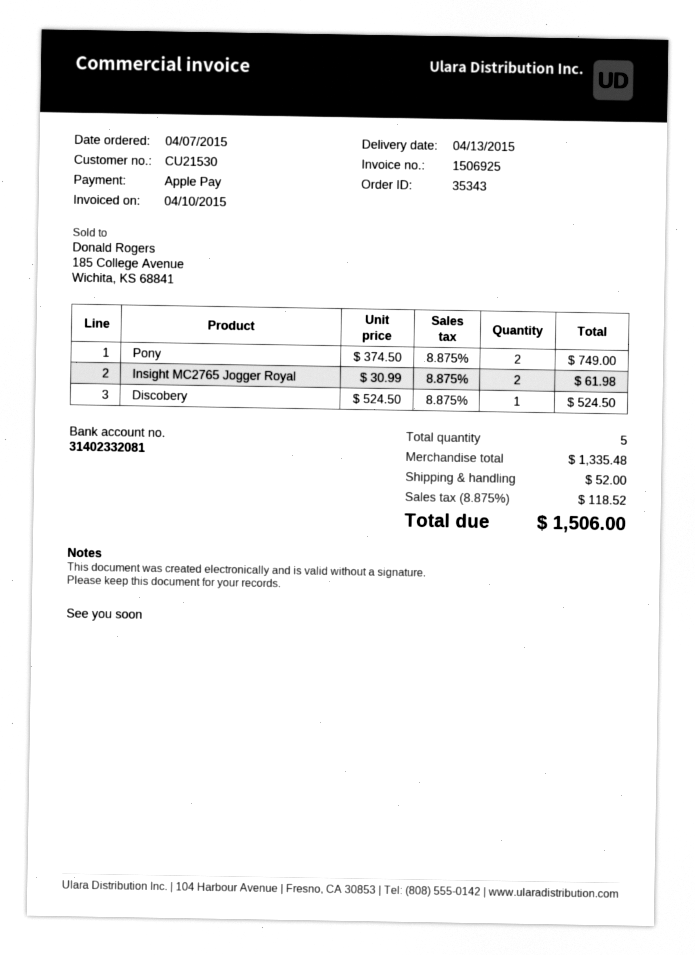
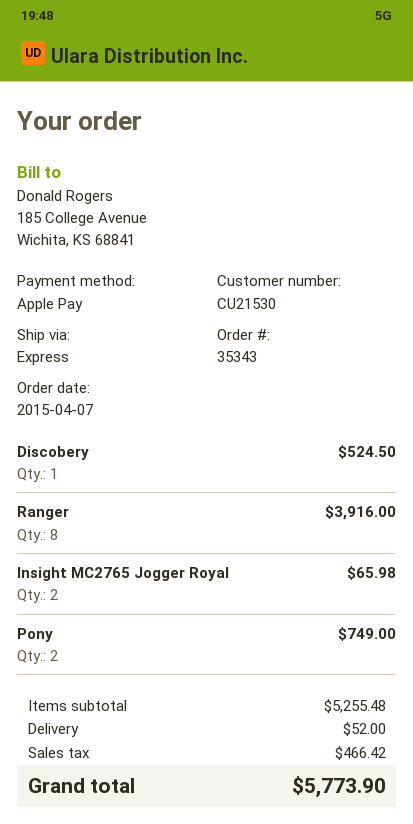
Insight MC2765 Jogger Royal: 2 for 61.98 -> 2 for 65.98
Ranger: none -> 8 for 3916.00
subtotal: 1335.48 -> 5255.48
tax: 118.52 -> 466.42
total: 1506.00 -> 5773.90

